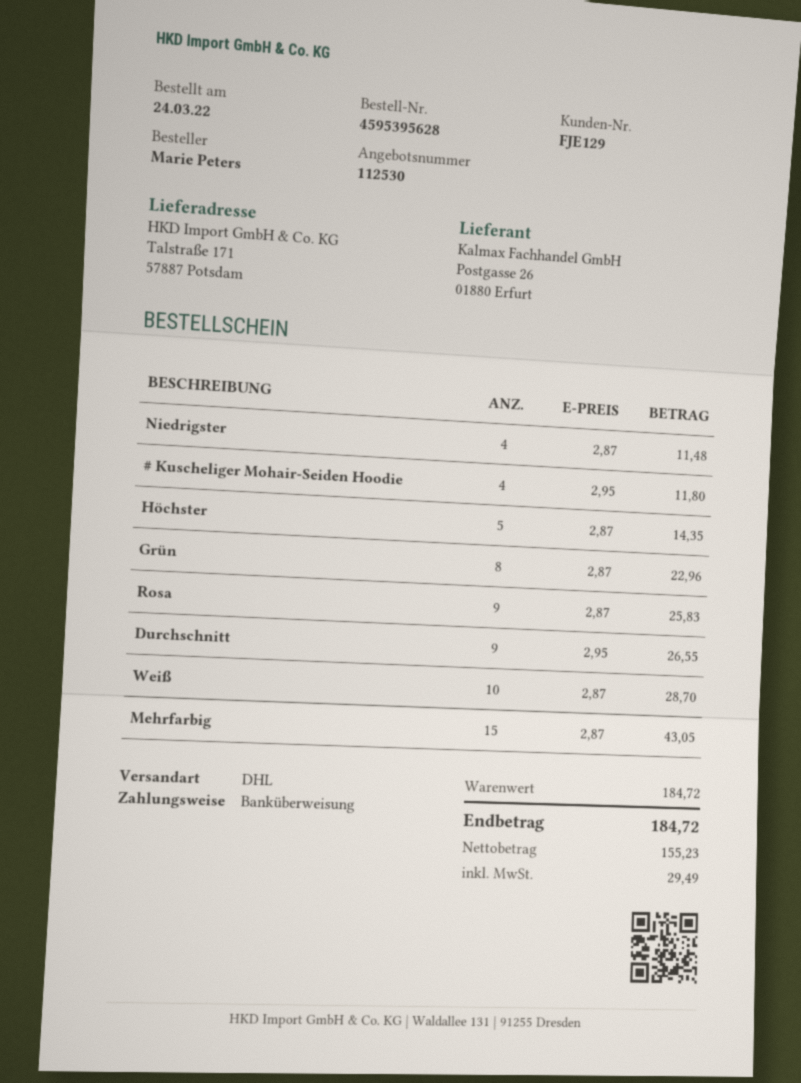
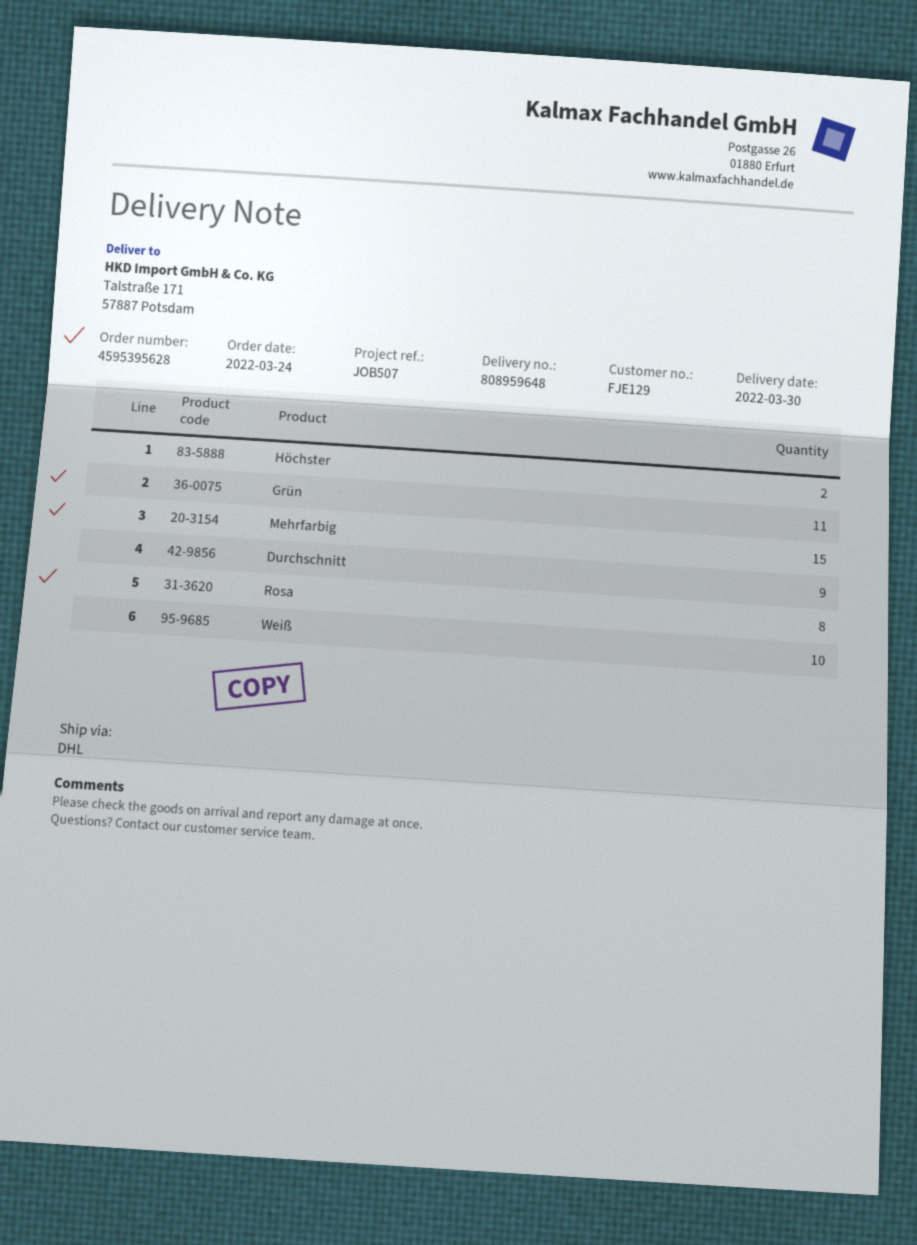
Niedrigster: 4 -> none
# Kuscheliger Mohair-Seiden Hoodie: 4 -> none
Höchster: 5 -> 2
Grün: 8 -> 11
Rosa: 9 -> 8

